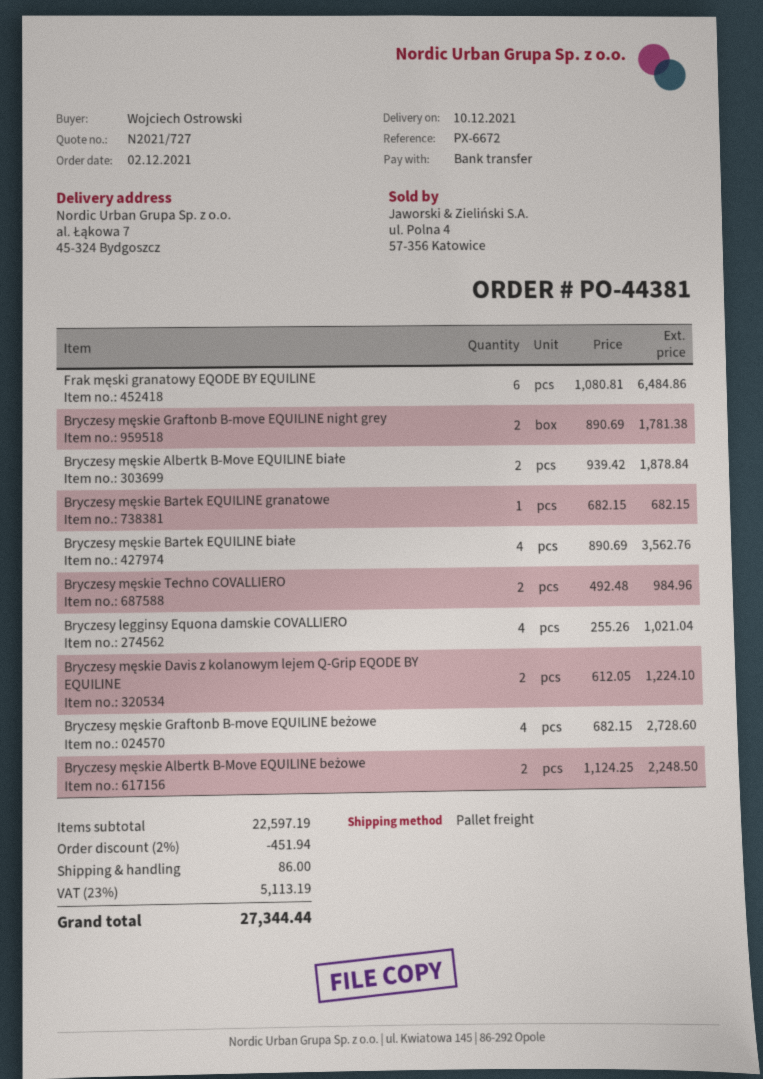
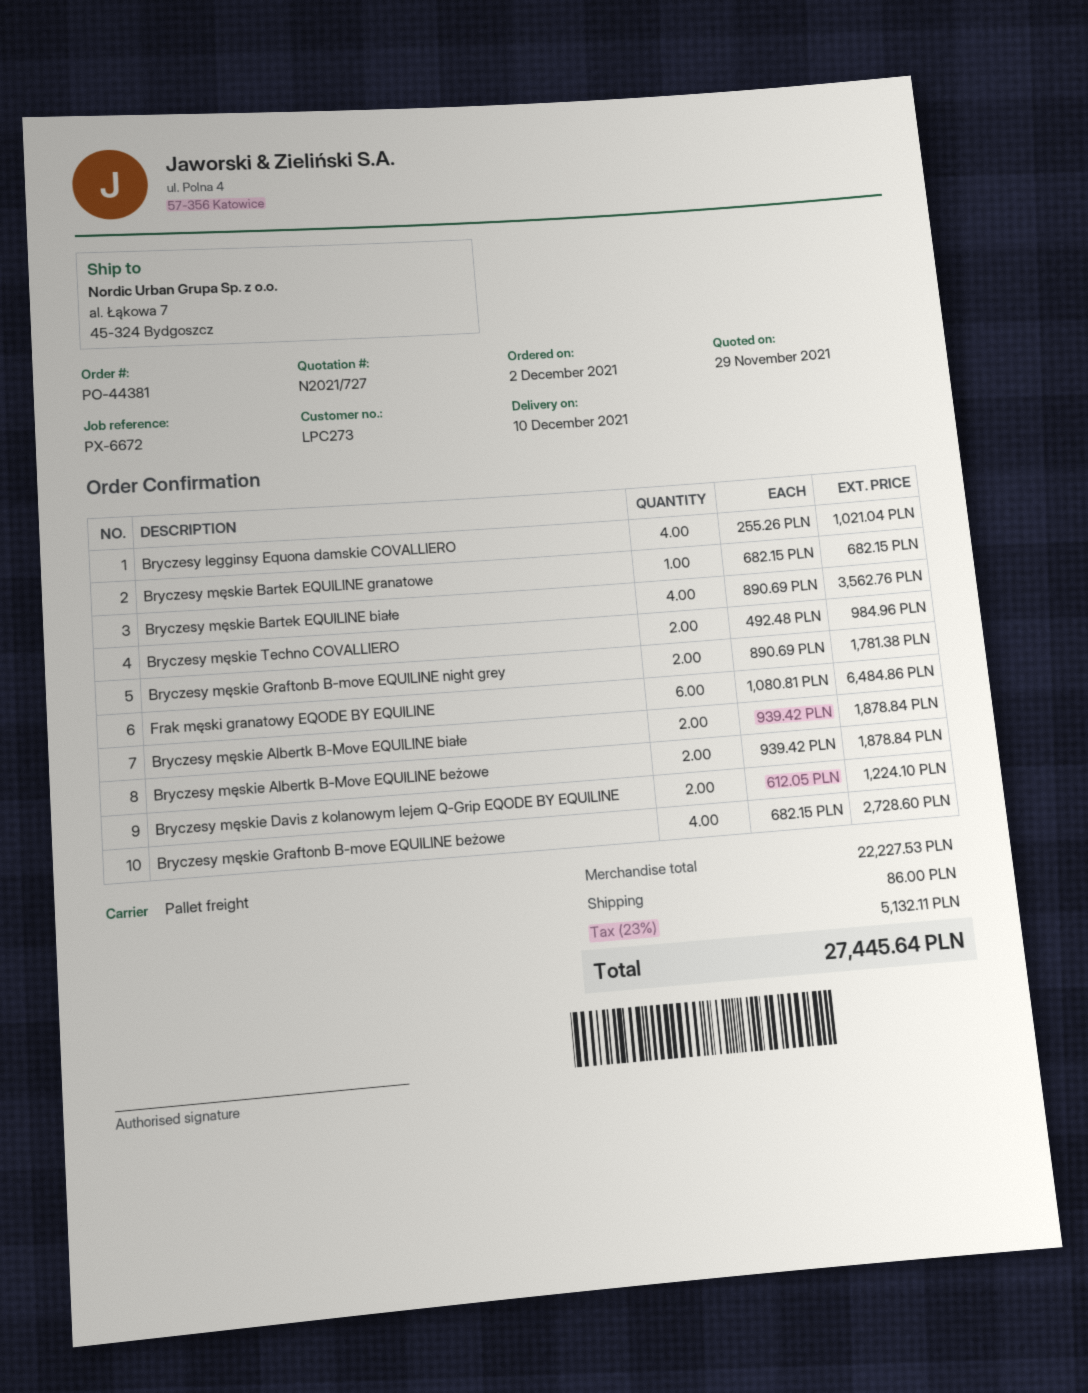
Bryczesy męskie Albertk B-Move EQUILINE beżowe: 2 x 1124.25 = 2248.50 -> 2 x 939.42 = 1878.84
subtotal: 22597.19 -> 22227.53
discount: 2% = 451.94 -> none
tax: 23% = 5113.19 -> 23% = 5132.11
total: 27344.44 -> 27445.64

